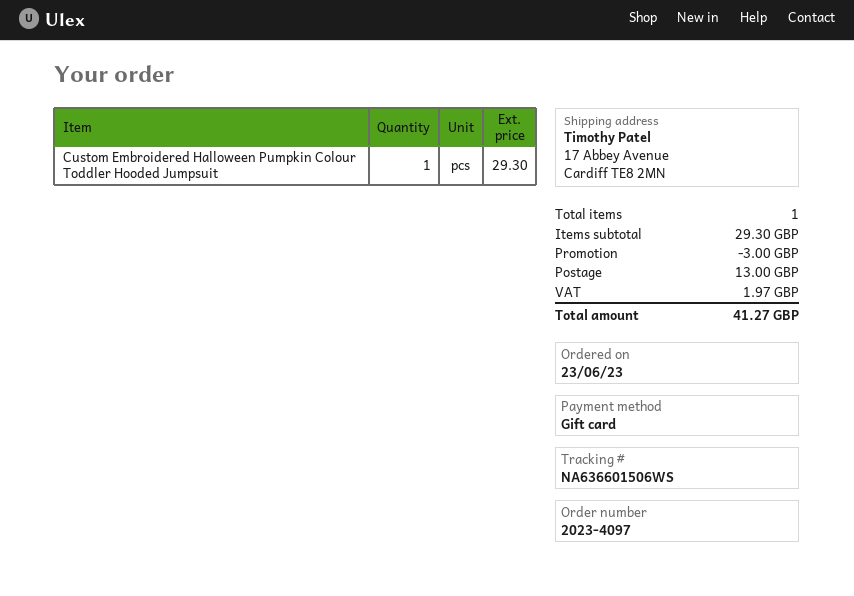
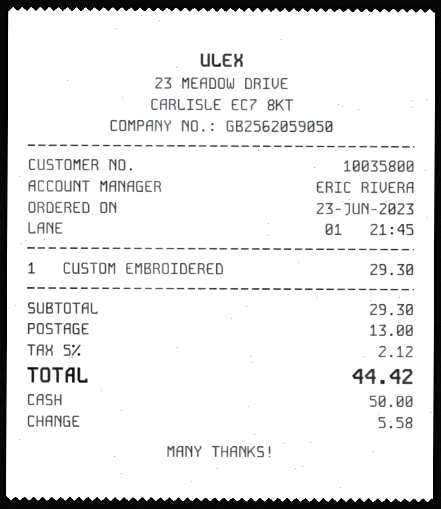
payment method: gift card -> cash
discount: 3.00 -> none
tax: 1.97 -> 2.12
total: 41.27 -> 44.42

